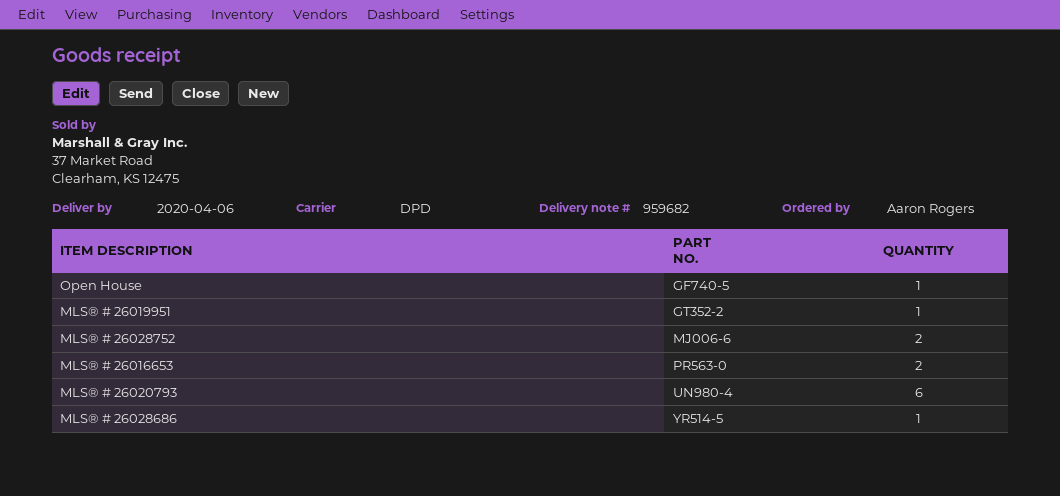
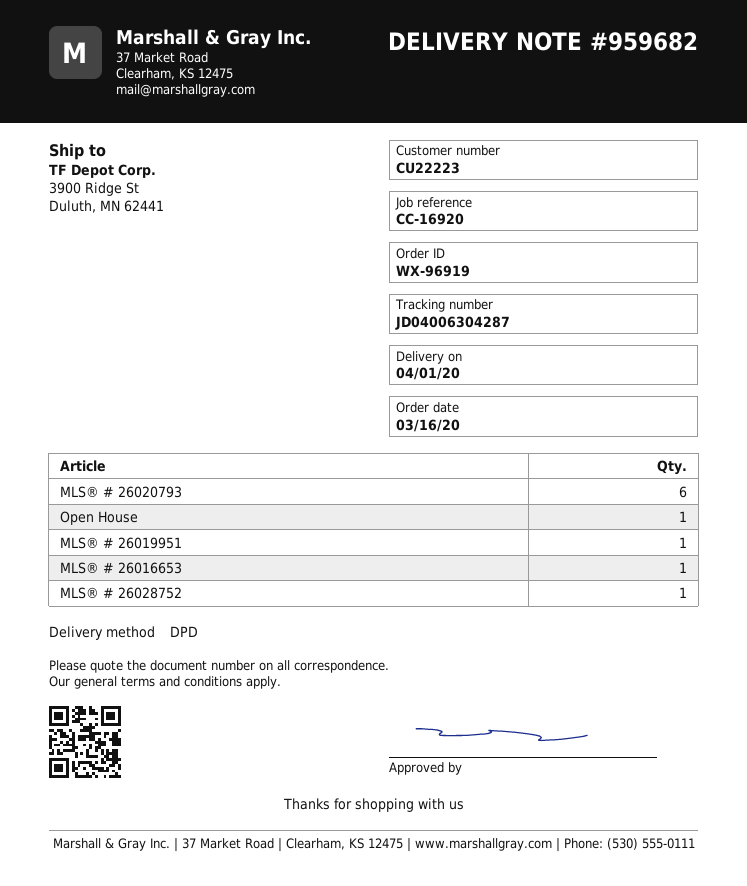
delivery date: 2020-04-06 -> 2020-04-01
MLS® # 26028752: 2 -> 1
MLS® # 26016653: 2 -> 1
MLS® # 26028686: 1 -> none

